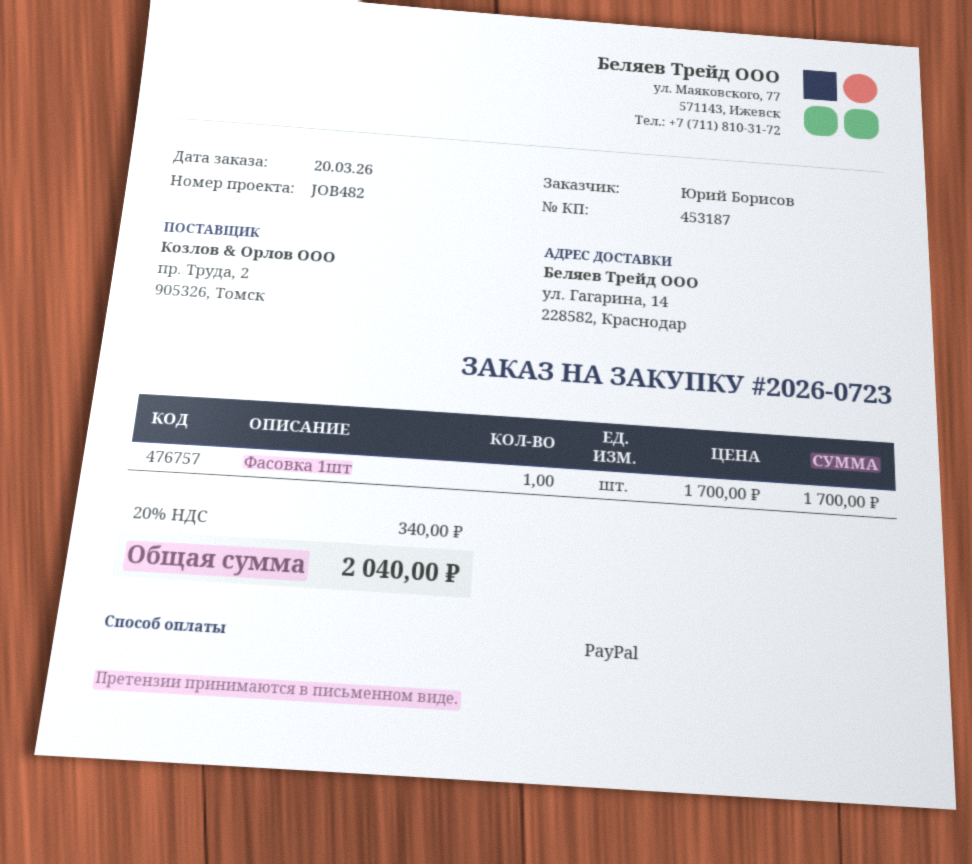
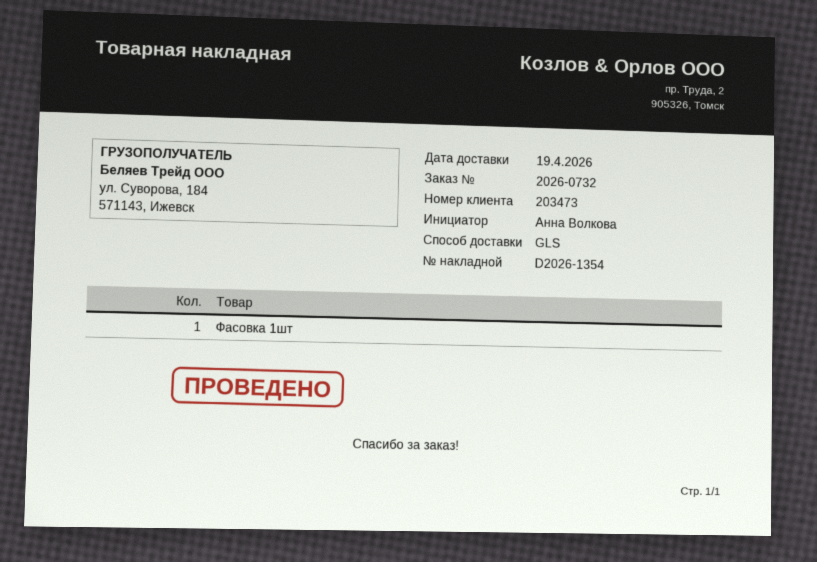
order number: 2026-0723 -> 2026-0732
ordered by: Юрий Борисов -> Анна Волкова
ship to: ул. Гагарина, 14, 228582, Краснодар -> ул. Суворова, 184, 571143, Ижевск

